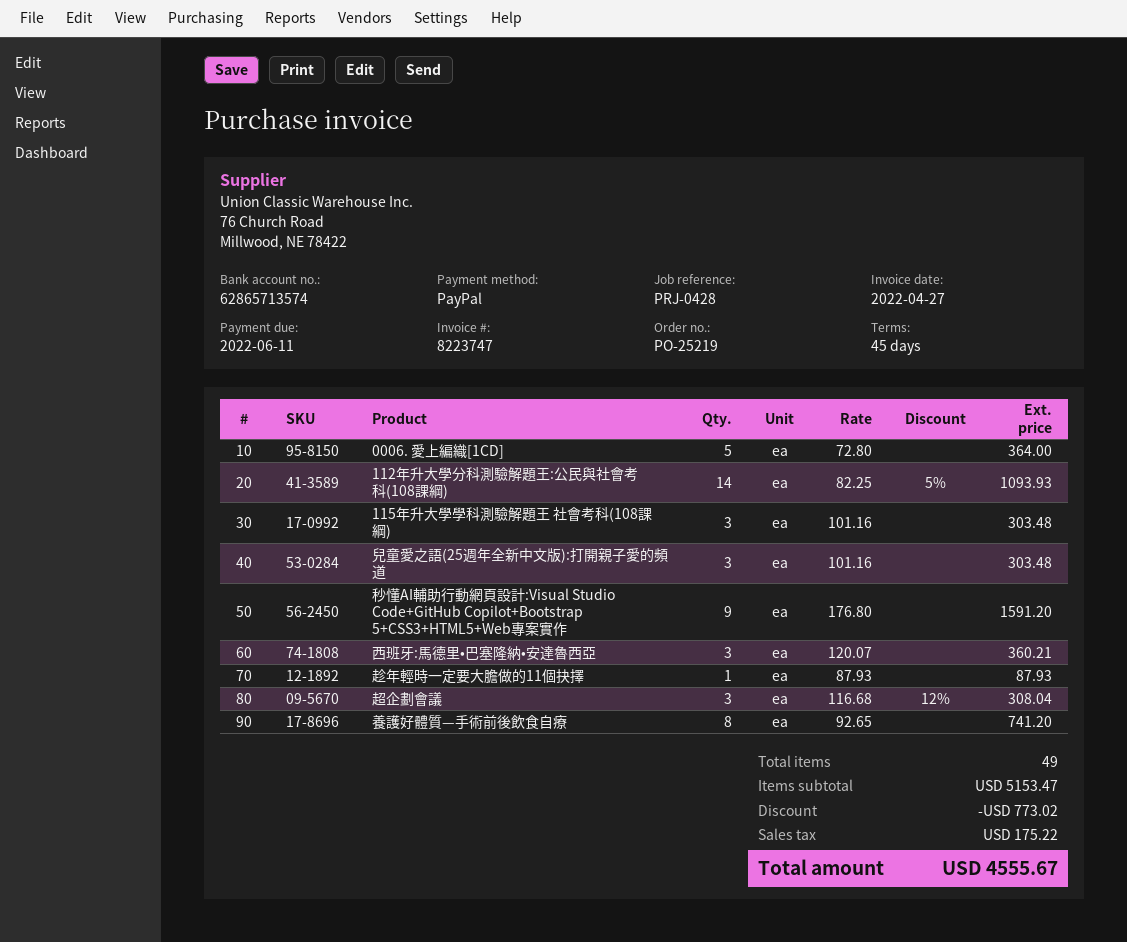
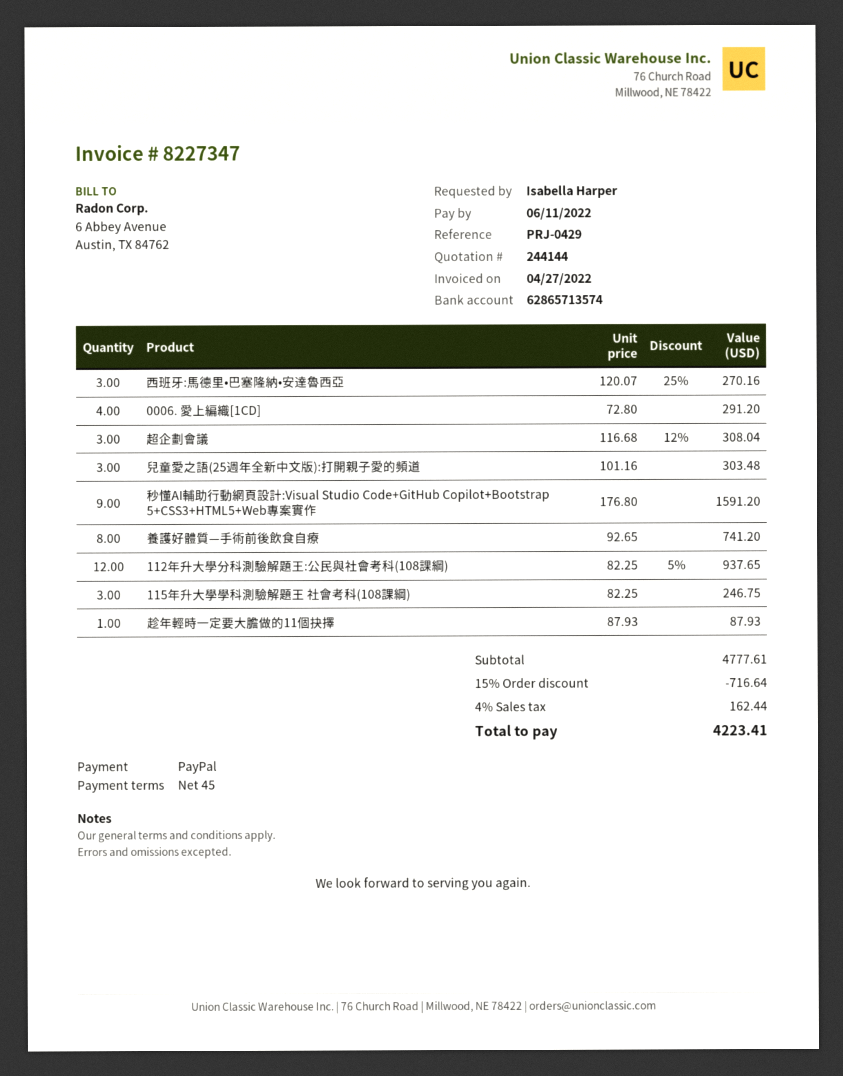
invoice number: 8223747 -> 8227347
reference: PRJ-0428 -> PRJ-0429
0006. 愛上編織[1CD]: 5 x 72.80 = 364.00 -> 4 x 72.80 = 291.20
112年升大學分科測驗解題王:公民與社會考科(108課綱): 14 x 82.25 - 5% = 1093.93 -> 12 x 82.25 - 5% = 937.65
115年升大學學科測驗解題王 社會考科(108課綱): 3 x 101.16 = 303.48 -> 3 x 82.25 = 246.75
西班牙:馬德里•巴塞隆納•安達魯西亞: 3 x 120.07 = 360.21 -> 3 x 120.07 - 25% = 270.16
subtotal: 5153.47 -> 4777.61
discount: 773.02 -> 716.64
tax: 175.22 -> 162.44
total: 4555.67 -> 4223.41

